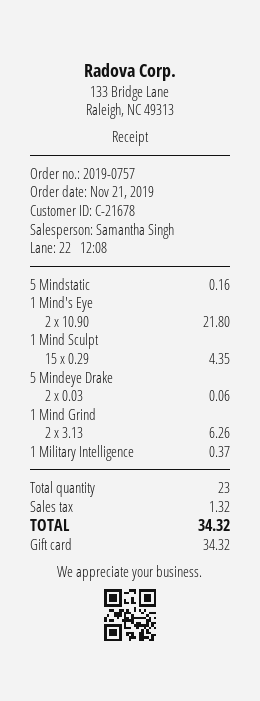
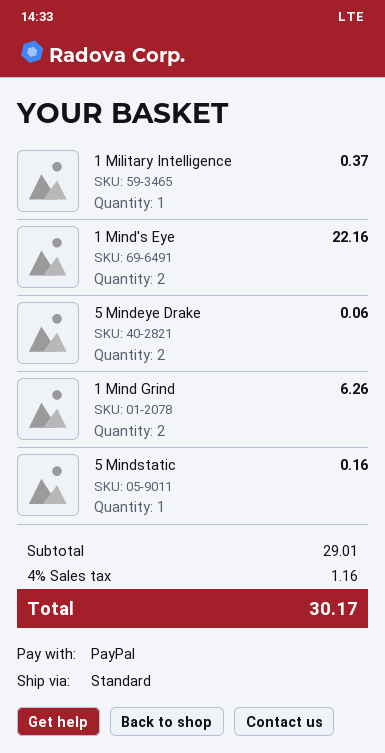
payment method: gift card -> PayPal
1 Mind's Eye: 2 for 21.80 -> 2 for 22.16
1 Mind Sculpt: 15 for 4.35 -> none
tax: 1.32 -> 1.16
total: 34.32 -> 30.17

